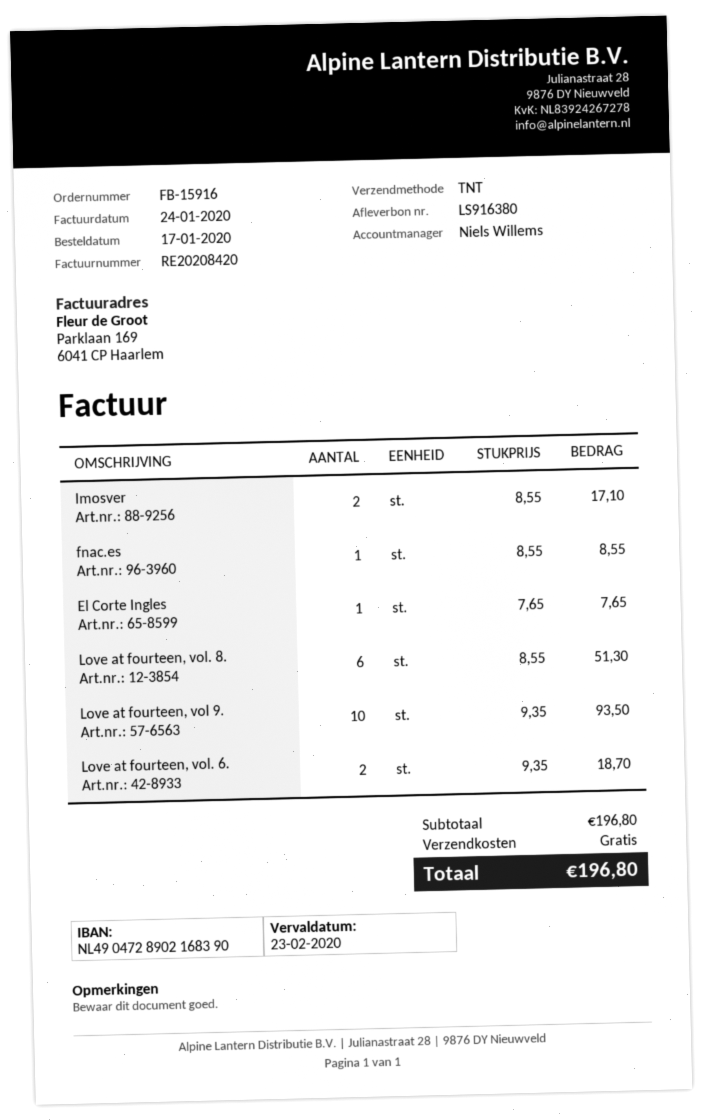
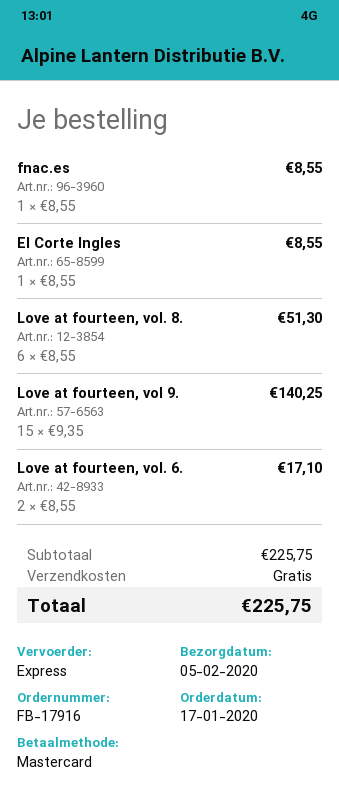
order number: FB-15916 -> FB-17916
shipping method: TNT -> express
Imosver: 2 x 8.55 = 17.10 -> none
El Corte Ingles: 1 x 7.65 = 7.65 -> 1 x 8.55 = 8.55
Love at fourteen, vol 9.: 10 x 9.35 = 93.50 -> 15 x 9.35 = 140.25
Love at fourteen, vol. 6.: 2 x 9.35 = 18.70 -> 2 x 8.55 = 17.10
subtotal: 196.80 -> 225.75
total: 196.80 -> 225.75

